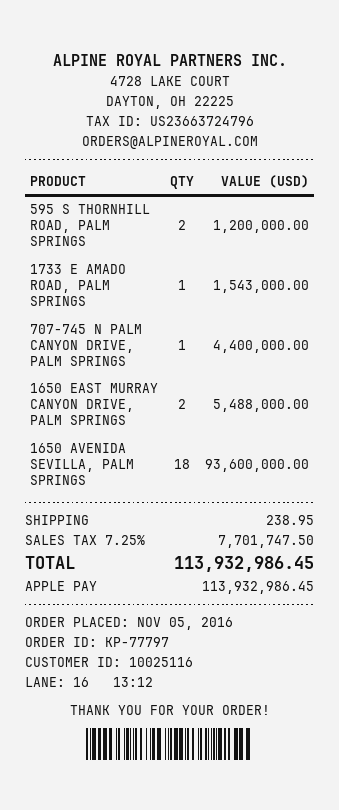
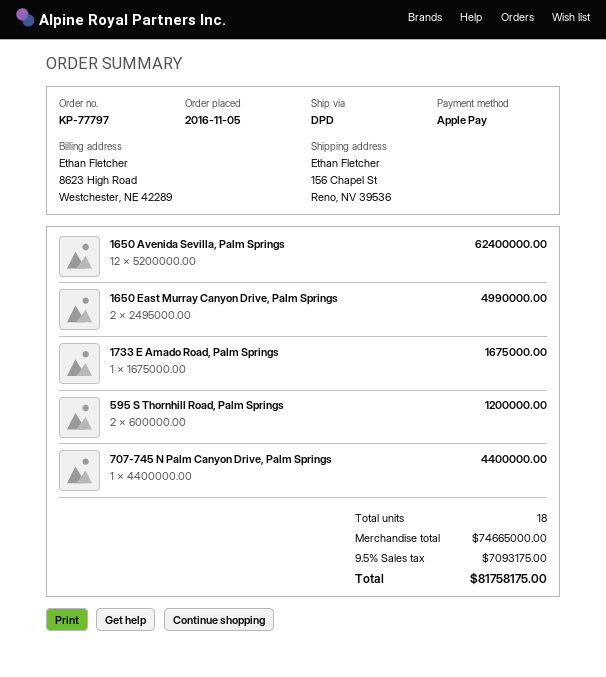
1733 E AMADO ROAD, PALM SPRINGS: 1 for 1543000.00 -> 1 for 1675000.00
1650 EAST MURRAY CANYON DRIVE, PALM SPRINGS: 2 for 5488000.00 -> 2 for 4990000.00
1650 AVENIDA SEVILLA, PALM SPRINGS: 18 for 93600000.00 -> 12 for 62400000.00
shipping: 238.95 -> none
tax: 7.25% = 7701747.50 -> 9.5% = 7093175.00
total: 113932986.45 -> 81758175.00

